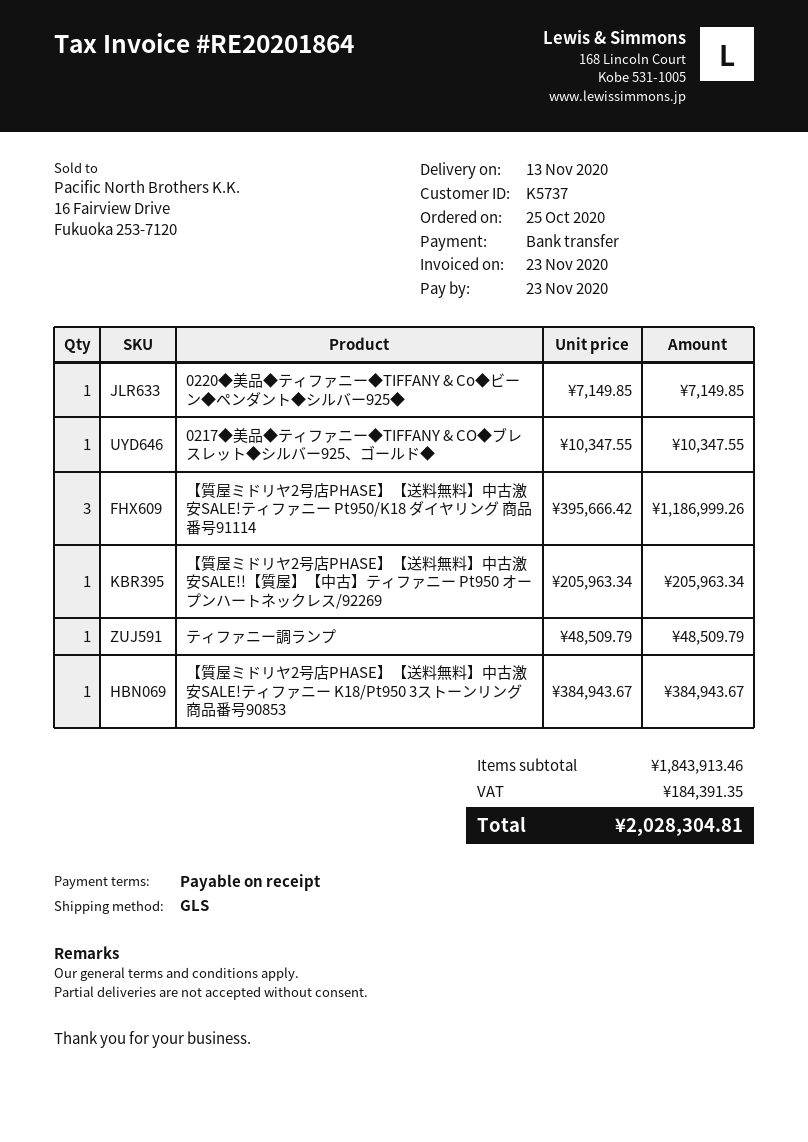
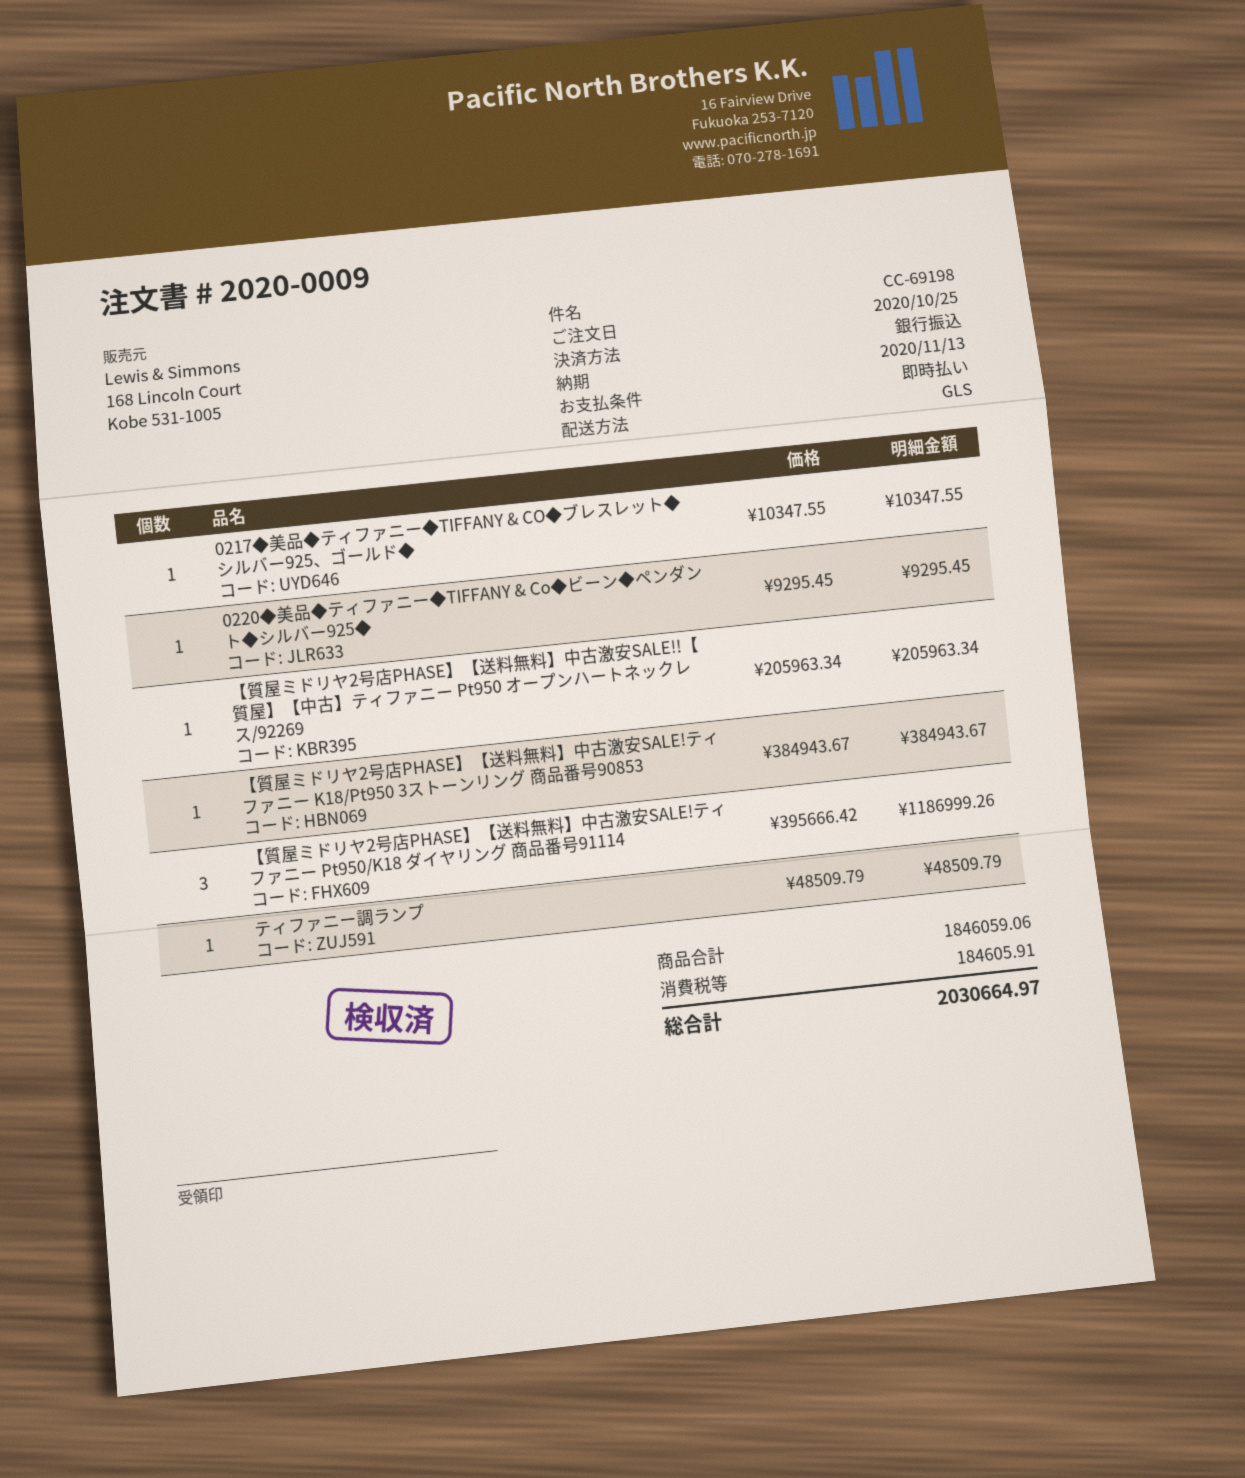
0220◆美品◆ティファニー◆TIFFANY & Co◆ビーン◆ペンダント◆シルバー925◆: 1 x 7149.85 = 7149.85 -> 1 x 9295.45 = 9295.45
subtotal: 1843913.46 -> 1846059.06
tax: 184391.35 -> 184605.91
total: 2028304.81 -> 2030664.97

